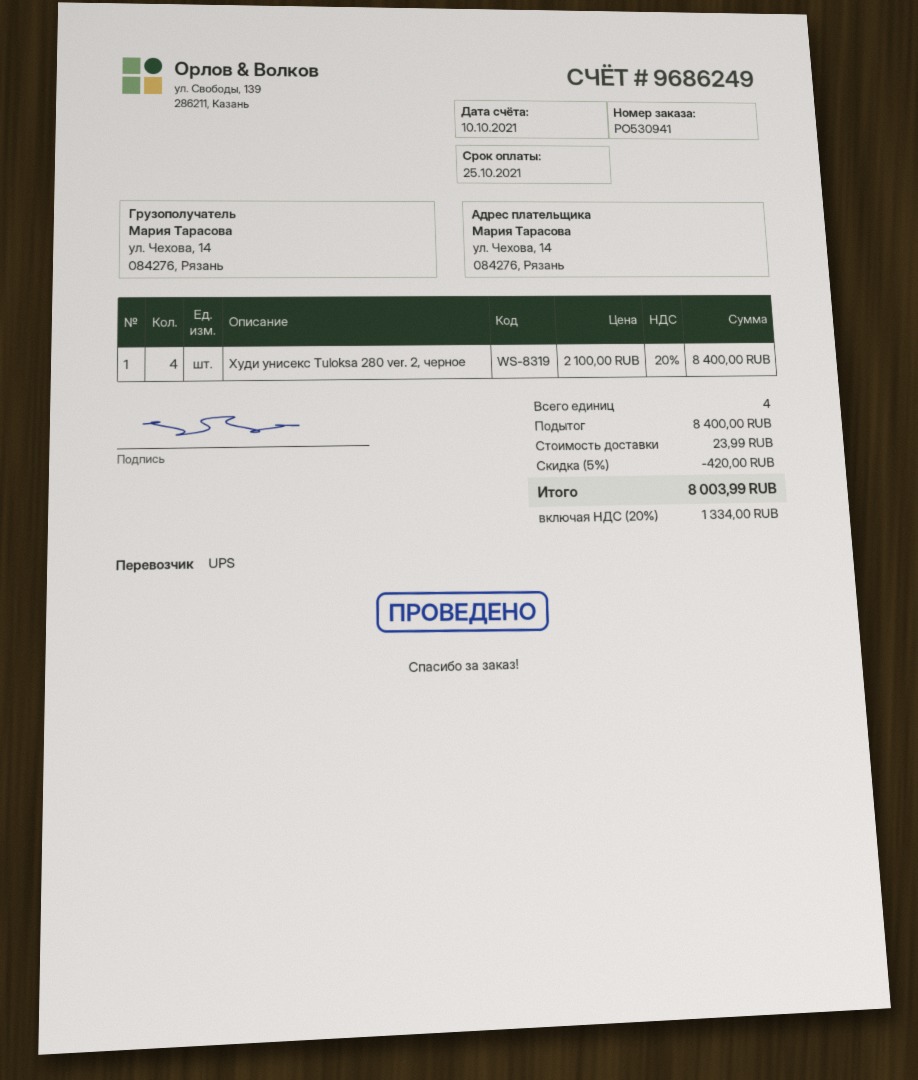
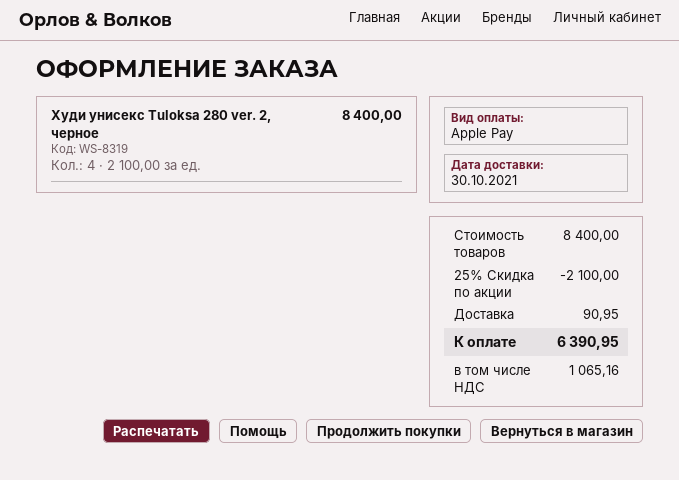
discount: 5% = 420.00 -> 25% = 2100.00
shipping: 23.99 -> 90.95
tax: 1334.00 -> 1065.16
total: 8003.99 -> 6390.95

